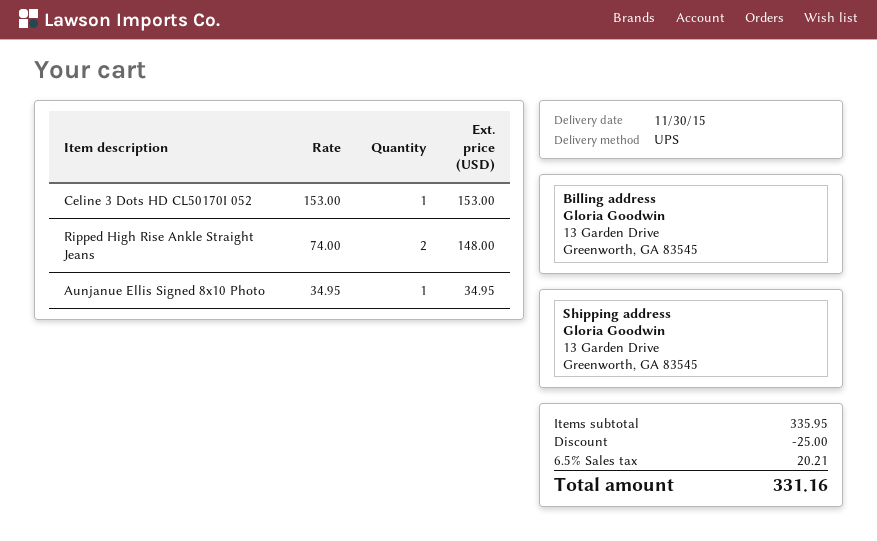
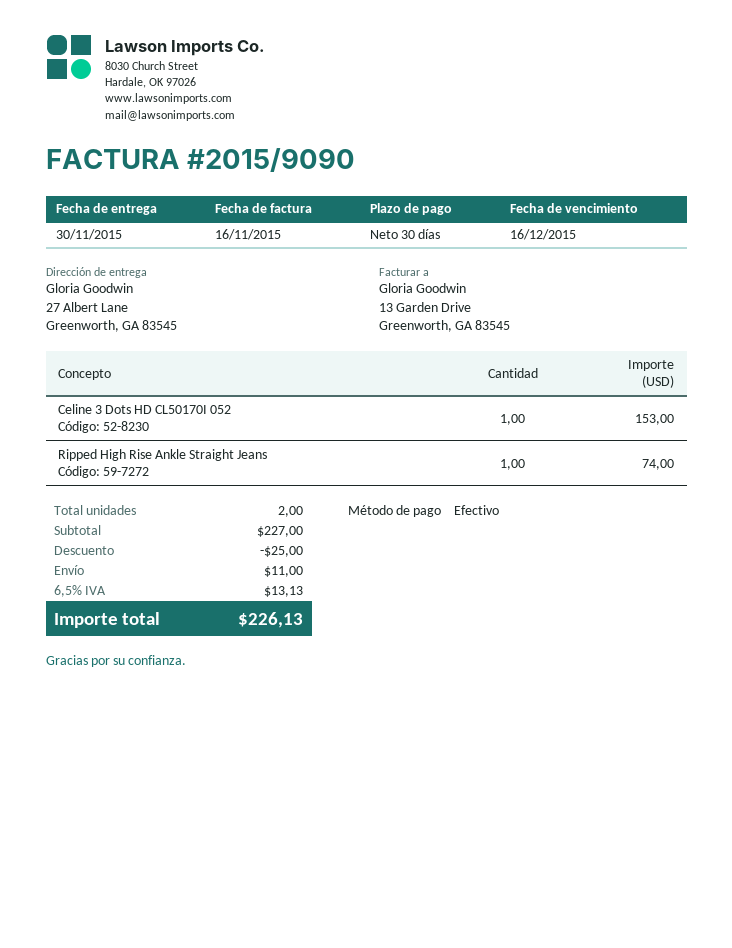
ship to: 13 Garden Drive, Greenworth, GA 83545 -> 27 Albert Lane, Greenworth, GA 83545
Ripped High Rise Ankle Straight Jeans: 2 for 148.00 -> 1 for 74.00
Aunjanue Ellis Signed 8x10 Photo: 1 for 34.95 -> none
subtotal: 335.95 -> 227.00
shipping: none -> 11.00
tax: 6.5% = 20.21 -> 6.5% = 13.13
total: 331.16 -> 226.13

